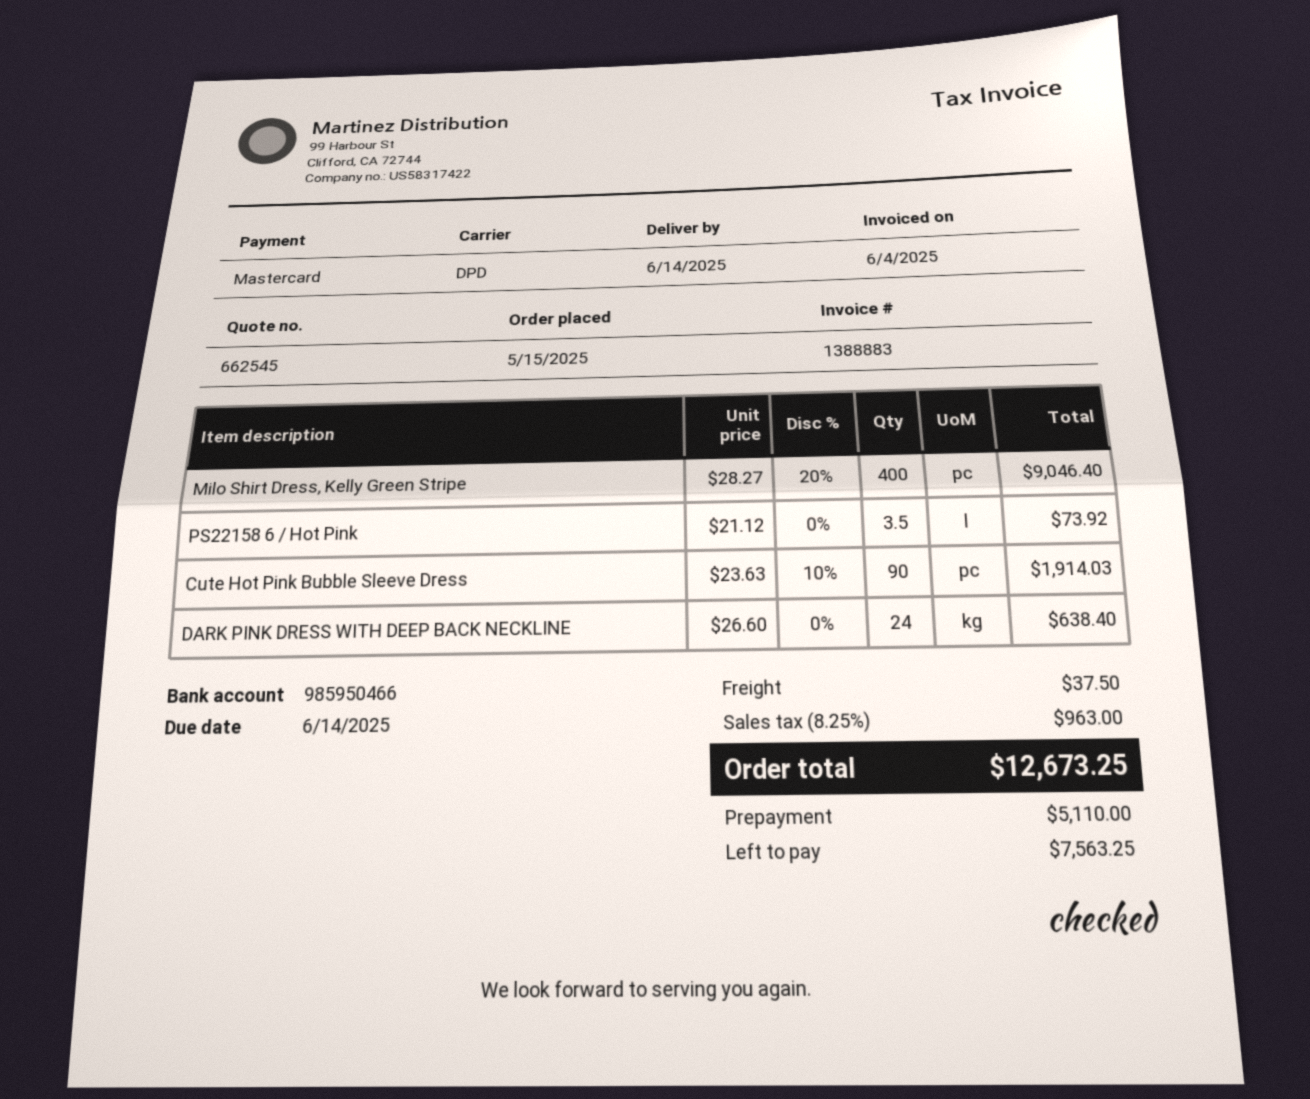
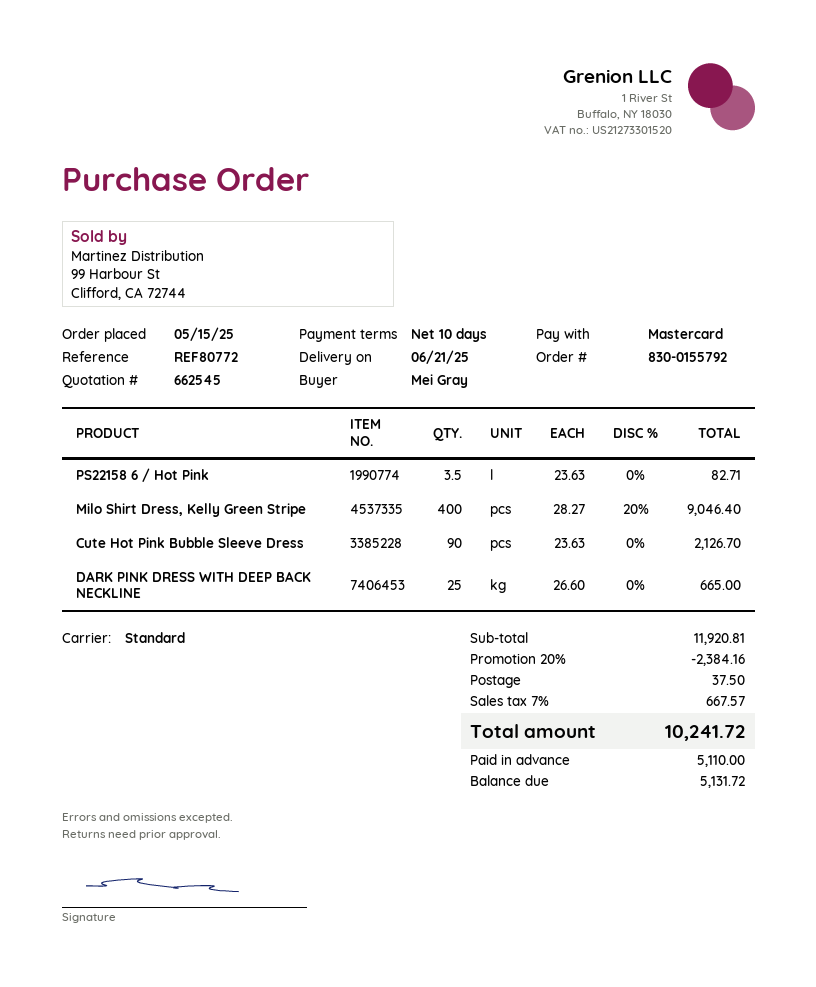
delivery date: 2025-06-14 -> 2025-06-21
shipping method: DPD -> standard
PS22158 6 / Hot Pink: 3.5 x 21.12 = 73.92 -> 3.5 x 23.63 = 82.71
Cute Hot Pink Bubble Sleeve Dress: 90 x 23.63 - 10% = 1914.03 -> 90 x 23.63 = 2126.70
DARK PINK DRESS WITH DEEP BACK NECKLINE: 24 x 26.60 = 638.40 -> 25 x 26.60 = 665.00
discount: none -> 20% = 2384.16
tax: 8.25% = 963.00 -> 7% = 667.57
total: 12673.25 -> 10241.72
balance: 7563.25 -> 5131.72

